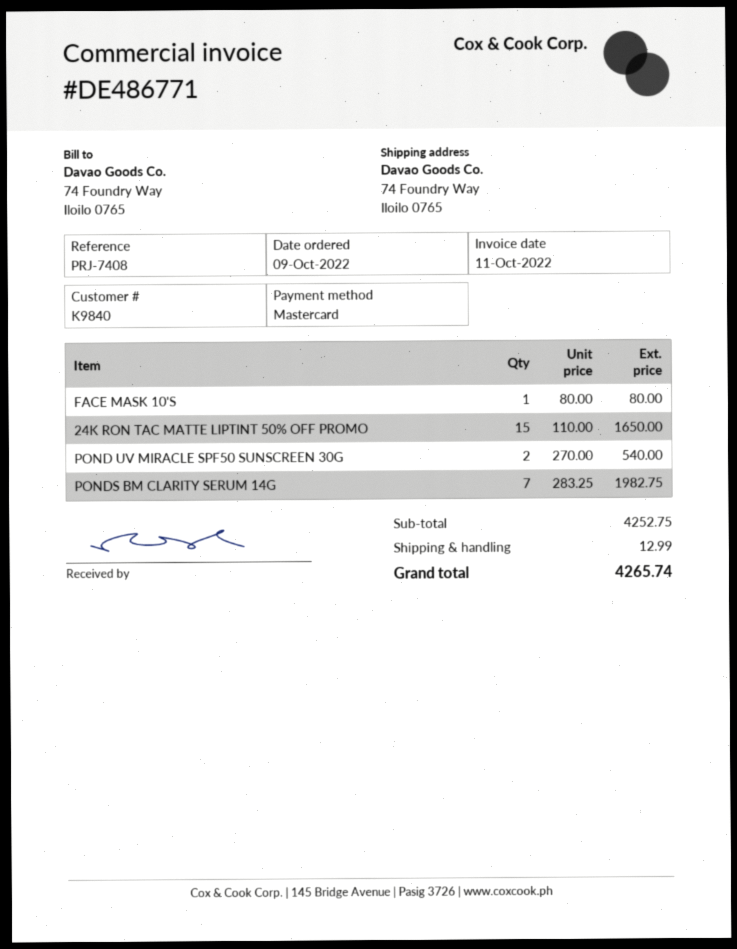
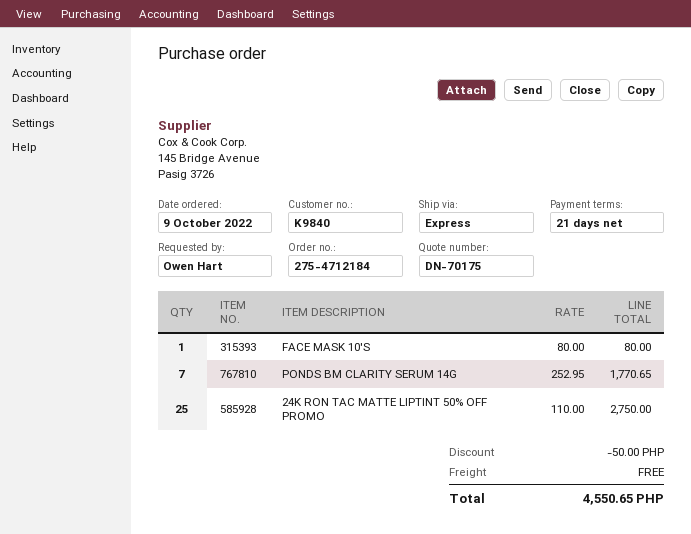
24K RON TAC MATTE LIPTINT 50% OFF PROMO: 15 x 110.00 = 1650.00 -> 25 x 110.00 = 2750.00
POND UV MIRACLE SPF50 SUNSCREEN 30G: 2 x 270.00 = 540.00 -> none
PONDS BM CLARITY SERUM 14G: 7 x 283.25 = 1982.75 -> 7 x 252.95 = 1770.65
discount: none -> 50.00
shipping: 12.99 -> 0.00
total: 4265.74 -> 4550.65

